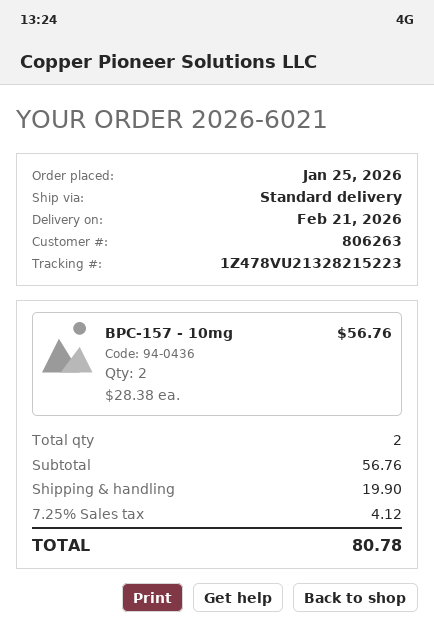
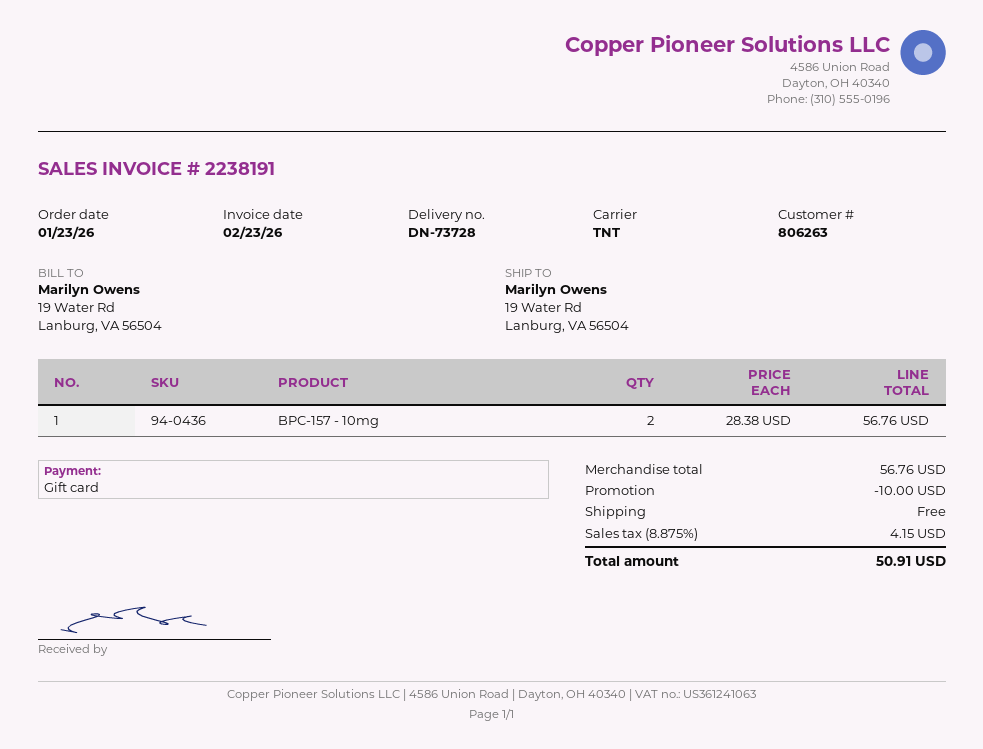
order date: 2026-01-25 -> 2026-01-23
shipping method: standard -> TNT
discount: none -> 10.00
shipping: 19.90 -> 0.00
tax: 7.25% = 4.12 -> 8.875% = 4.15
total: 80.78 -> 50.91

